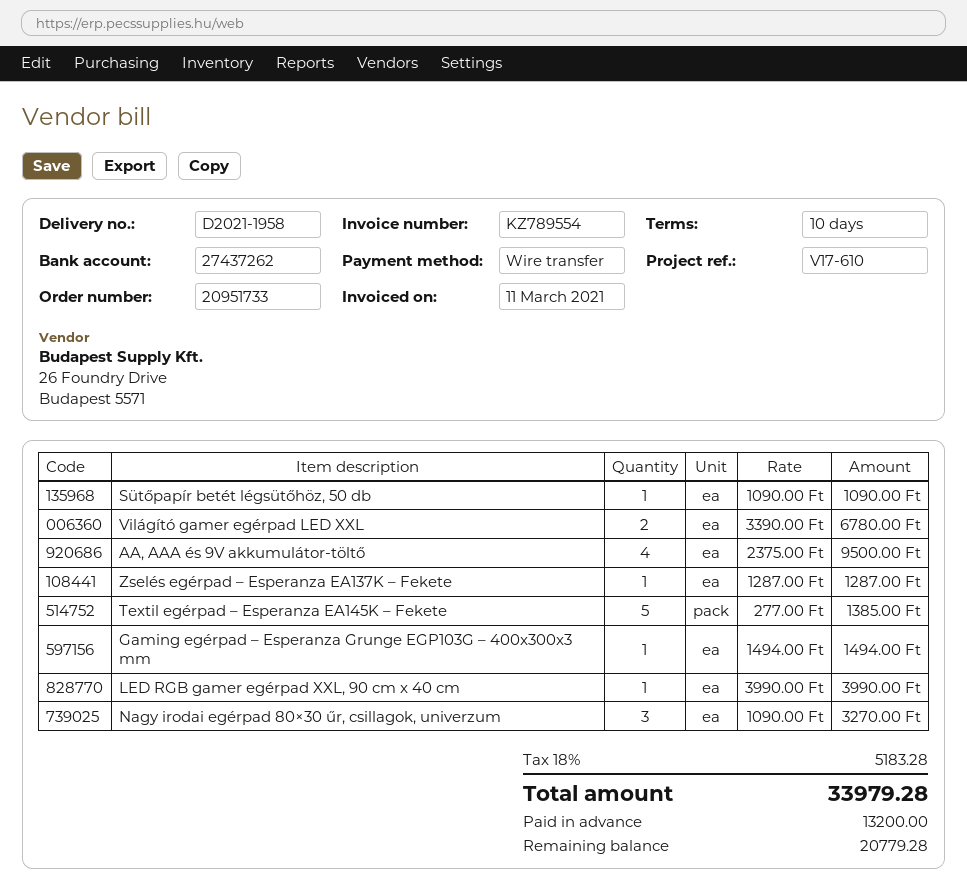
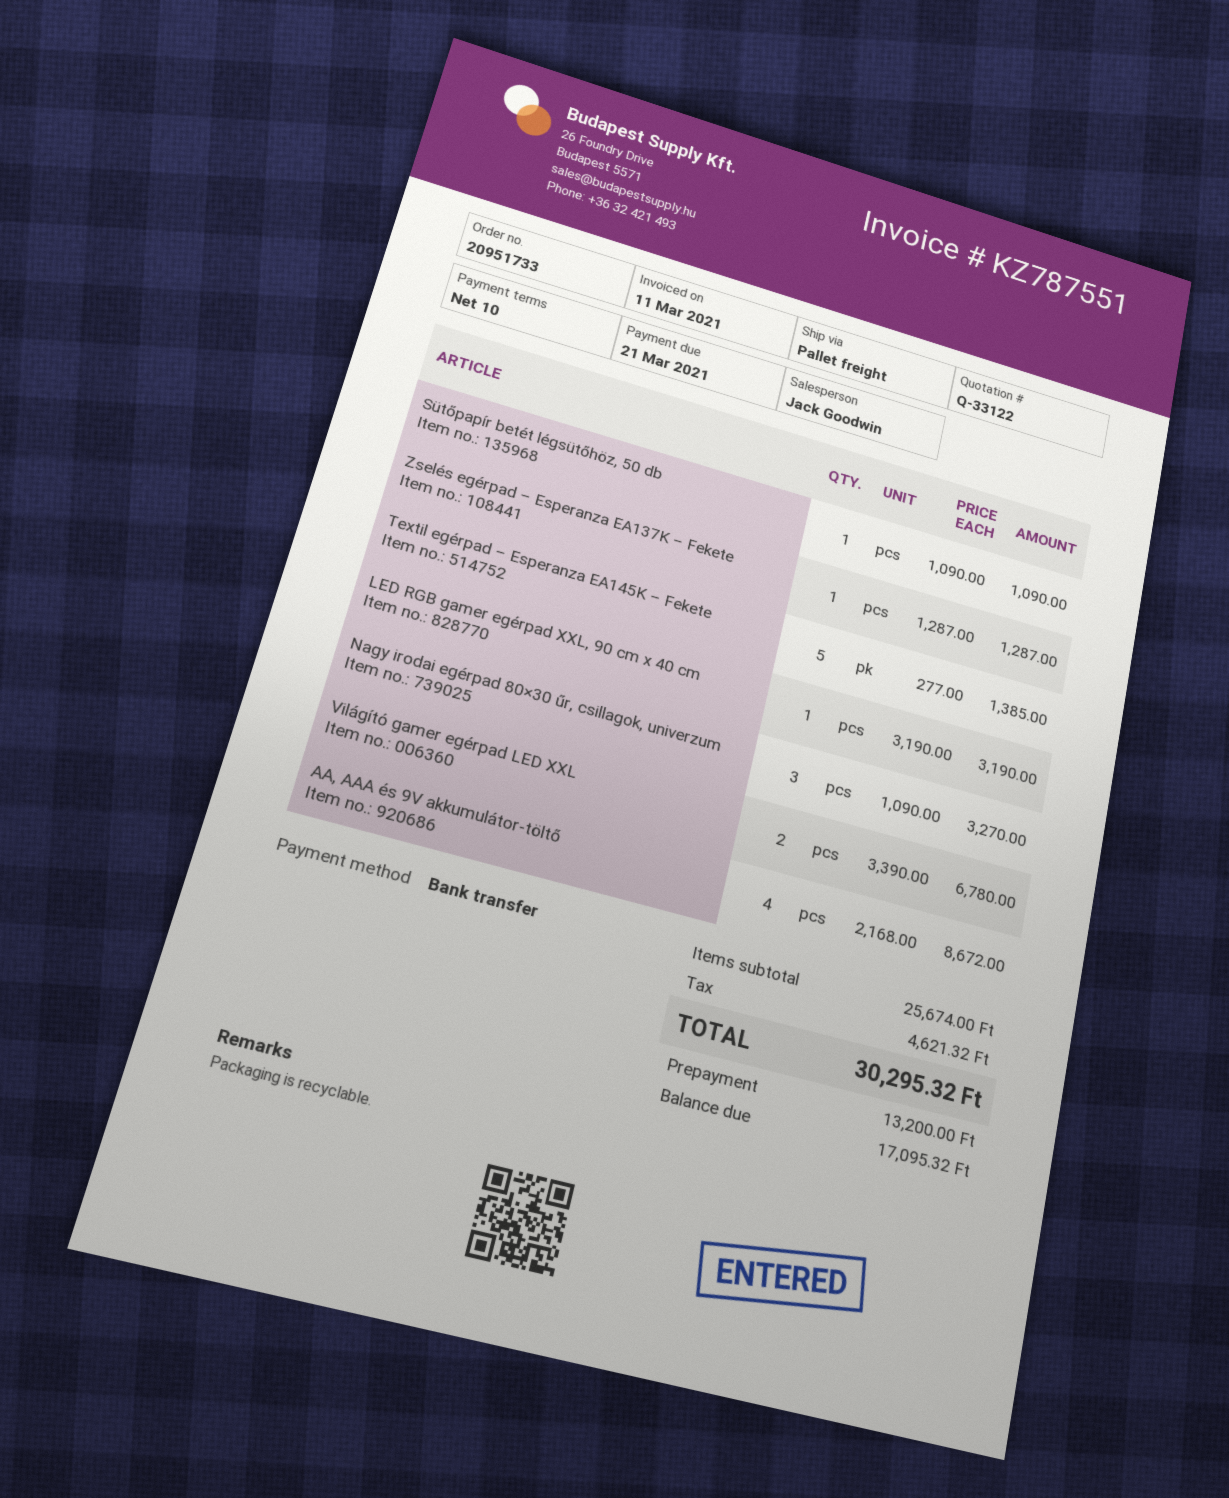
invoice number: KZ789554 -> KZ787551
AA, AAA és 9V akkumulátor-töltő: 4 x 2375.00 = 9500.00 -> 4 x 2168.00 = 8672.00
Gaming egérpad – Esperanza Grunge EGP103G – 400x300x3 mm: 1 x 1494.00 = 1494.00 -> none
LED RGB gamer egérpad XXL, 90 cm x 40 cm: 1 x 3990.00 = 3990.00 -> 1 x 3190.00 = 3190.00
tax: 5183.28 -> 4621.32
total: 33979.28 -> 30295.32
balance: 20779.28 -> 17095.32

